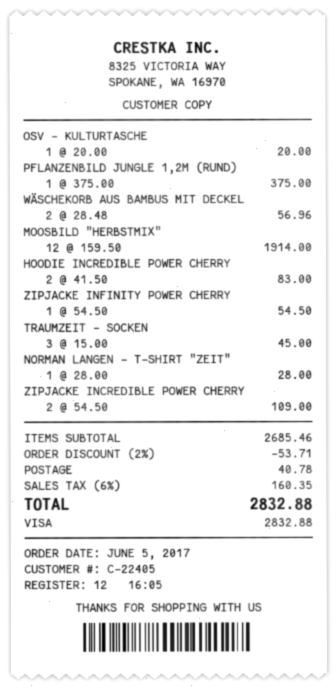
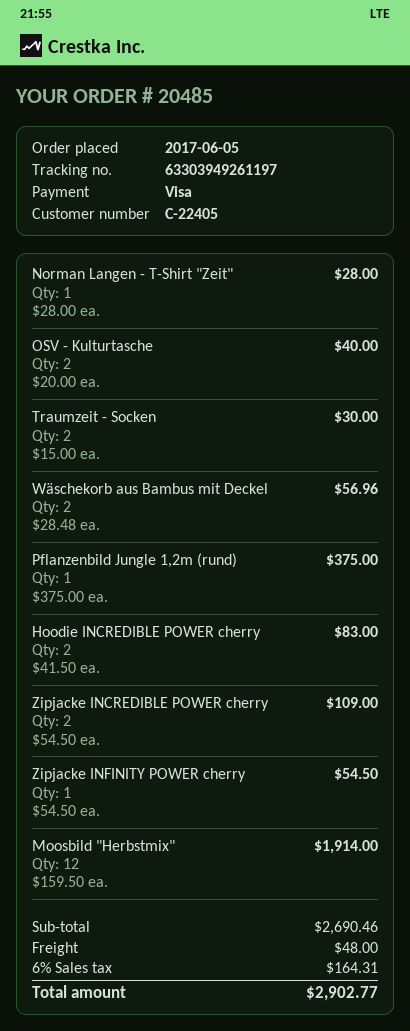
OSV - KULTURTASCHE: 1 x 20.00 = 20.00 -> 2 x 20.00 = 40.00
TRAUMZEIT - SOCKEN: 3 x 15.00 = 45.00 -> 2 x 15.00 = 30.00
subtotal: 2685.46 -> 2690.46
discount: 2% = 53.71 -> none
shipping: 40.78 -> 48.00
tax: 6% = 160.35 -> 6% = 164.31
total: 2832.88 -> 2902.77

